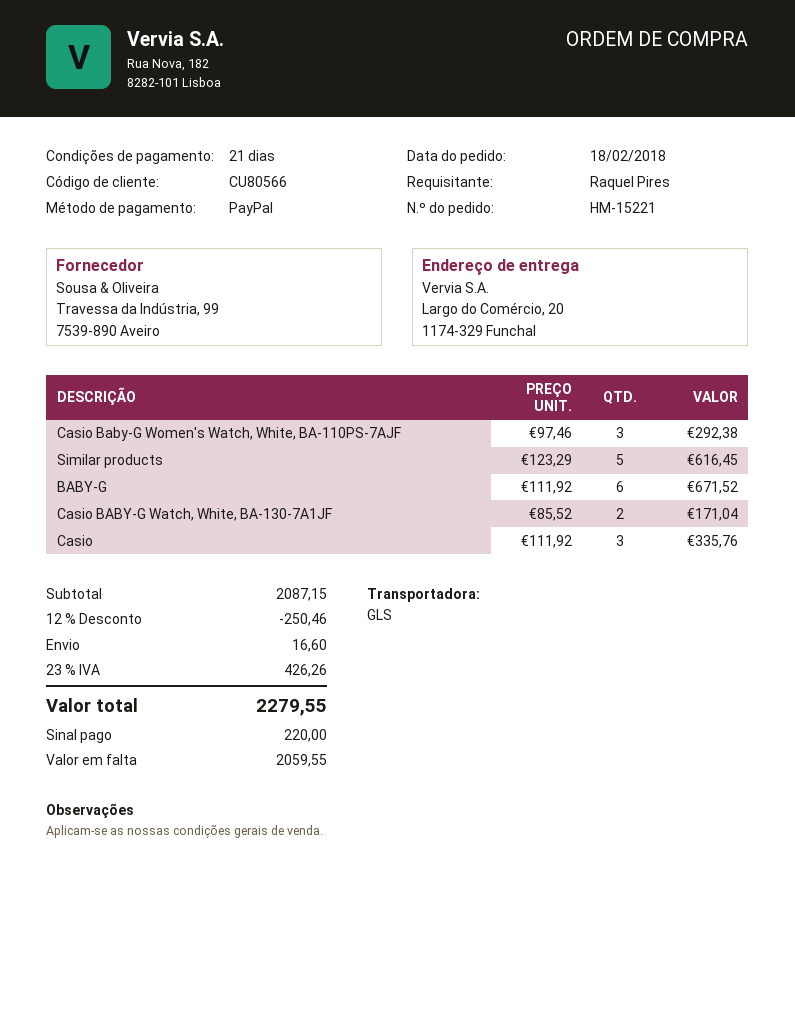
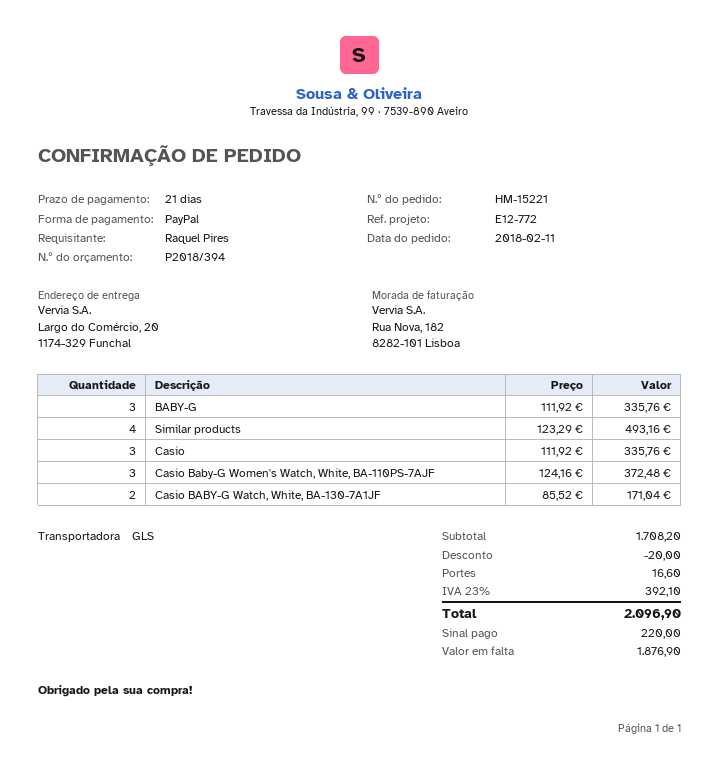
order date: 2018-02-18 -> 2018-02-11
Casio Baby-G Women's Watch, White, BA-110PS-7AJF: 3 x 97.46 = 292.38 -> 3 x 124.16 = 372.48
Similar products: 5 x 123.29 = 616.45 -> 4 x 123.29 = 493.16
BABY-G: 6 x 111.92 = 671.52 -> 3 x 111.92 = 335.76
subtotal: 2087.15 -> 1708.20
discount: 250.46 -> 20.00
tax: 23% = 426.26 -> 23% = 392.10
total: 2279.55 -> 2096.90
balance: 2059.55 -> 1876.90

